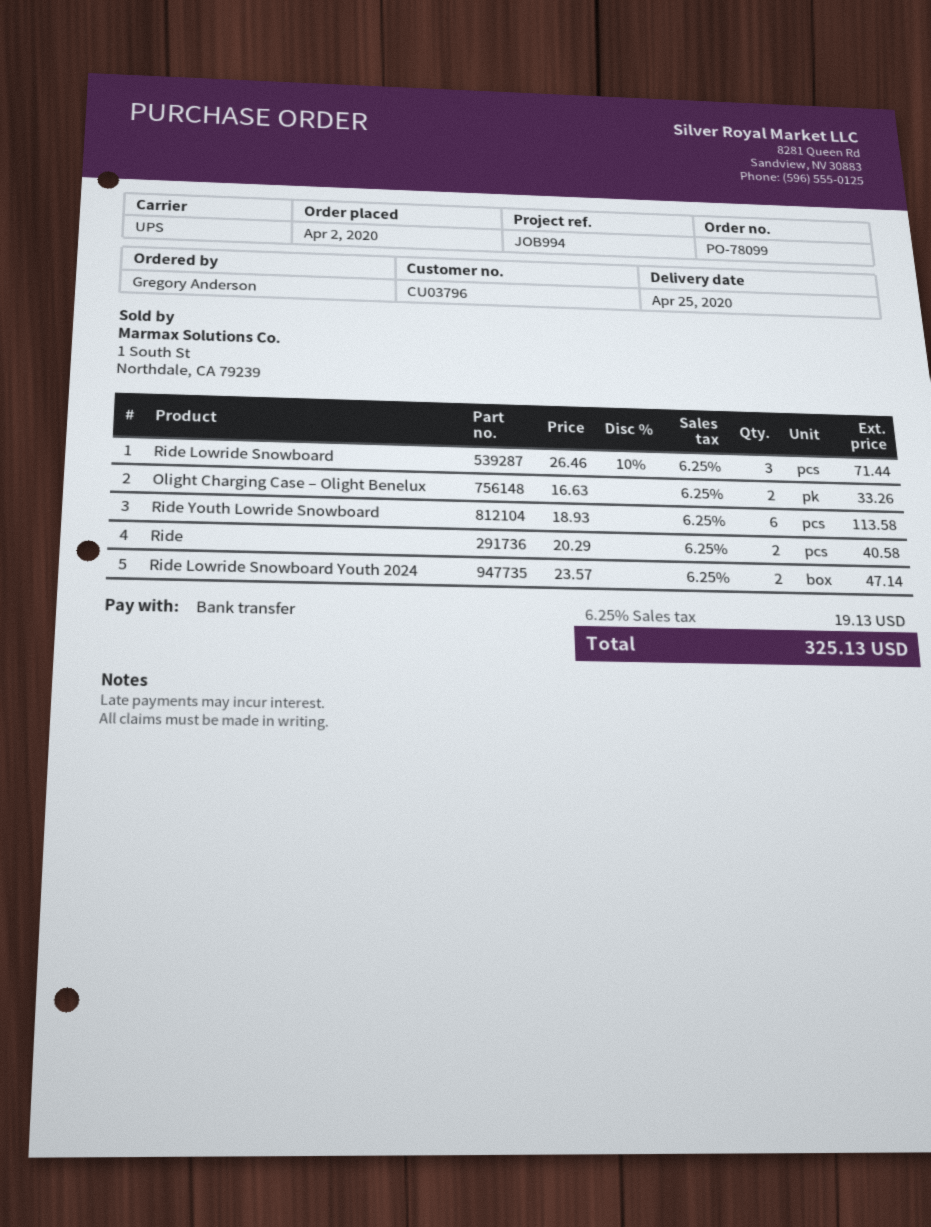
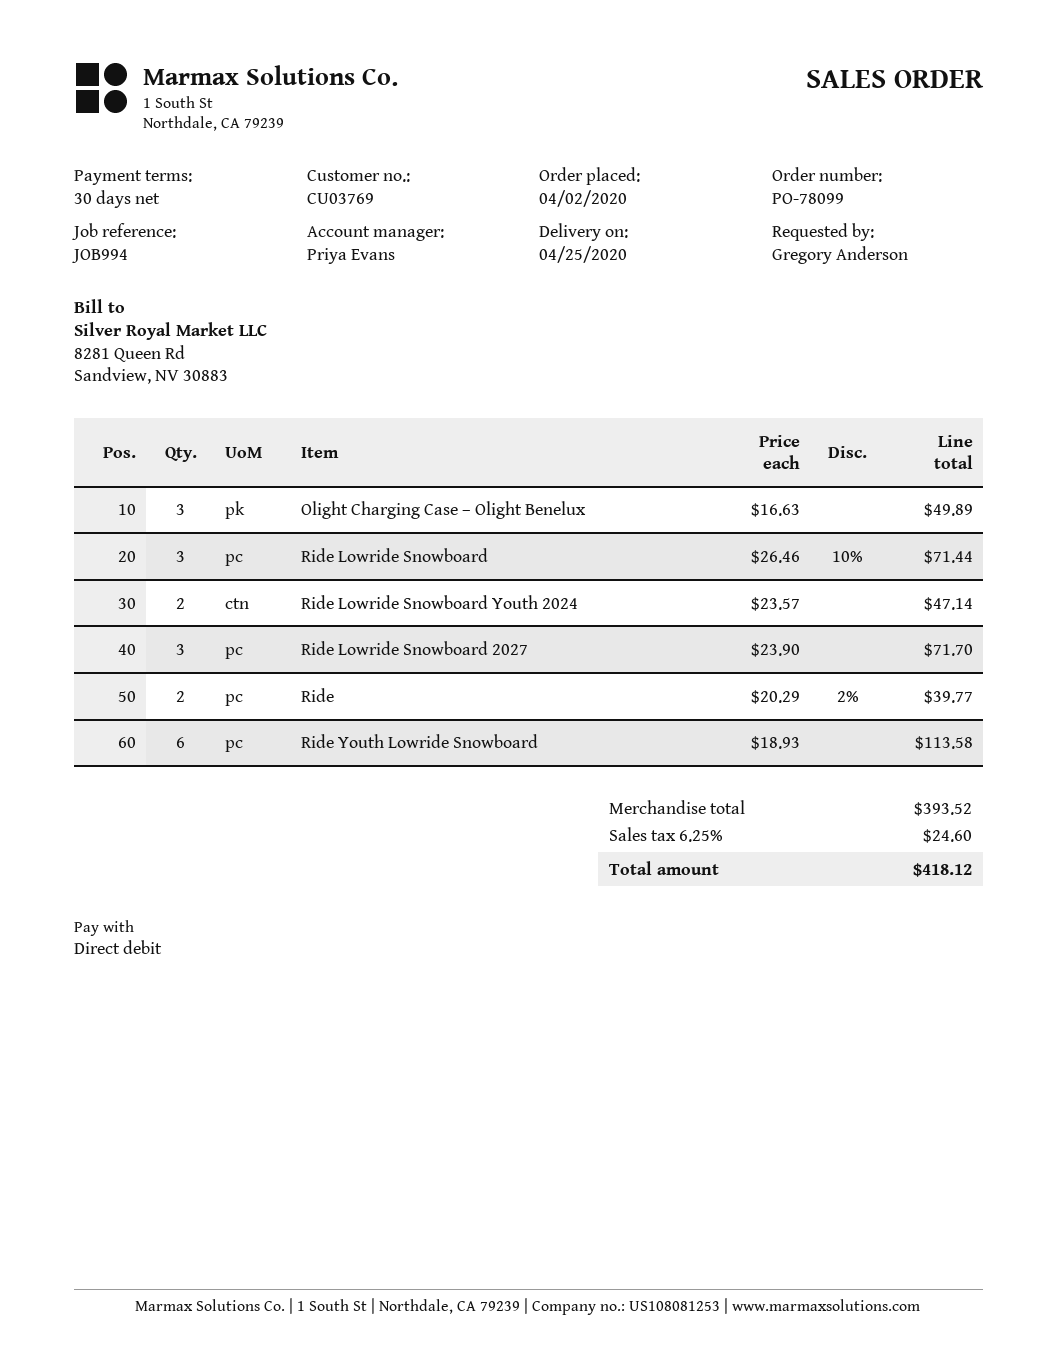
customer number: CU03796 -> CU03769
payment method: bank transfer -> direct debit
Olight Charging Case – Olight Benelux: 2 x 16.63 = 33.26 -> 3 x 16.63 = 49.89
Ride: 2 x 20.29 = 40.58 -> 2 x 20.29 - 2% = 39.77
Ride Lowride Snowboard 2027: none -> 3 x 23.90 = 71.70
tax: 6.25% = 19.13 -> 6.25% = 24.60
total: 325.13 -> 418.12

